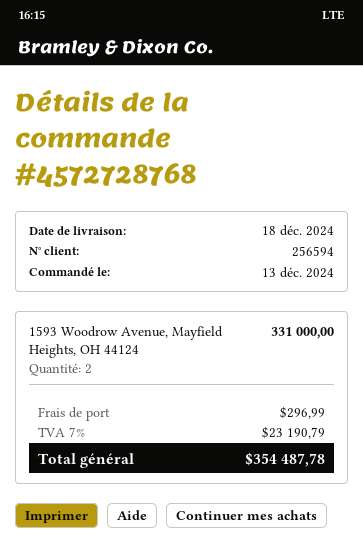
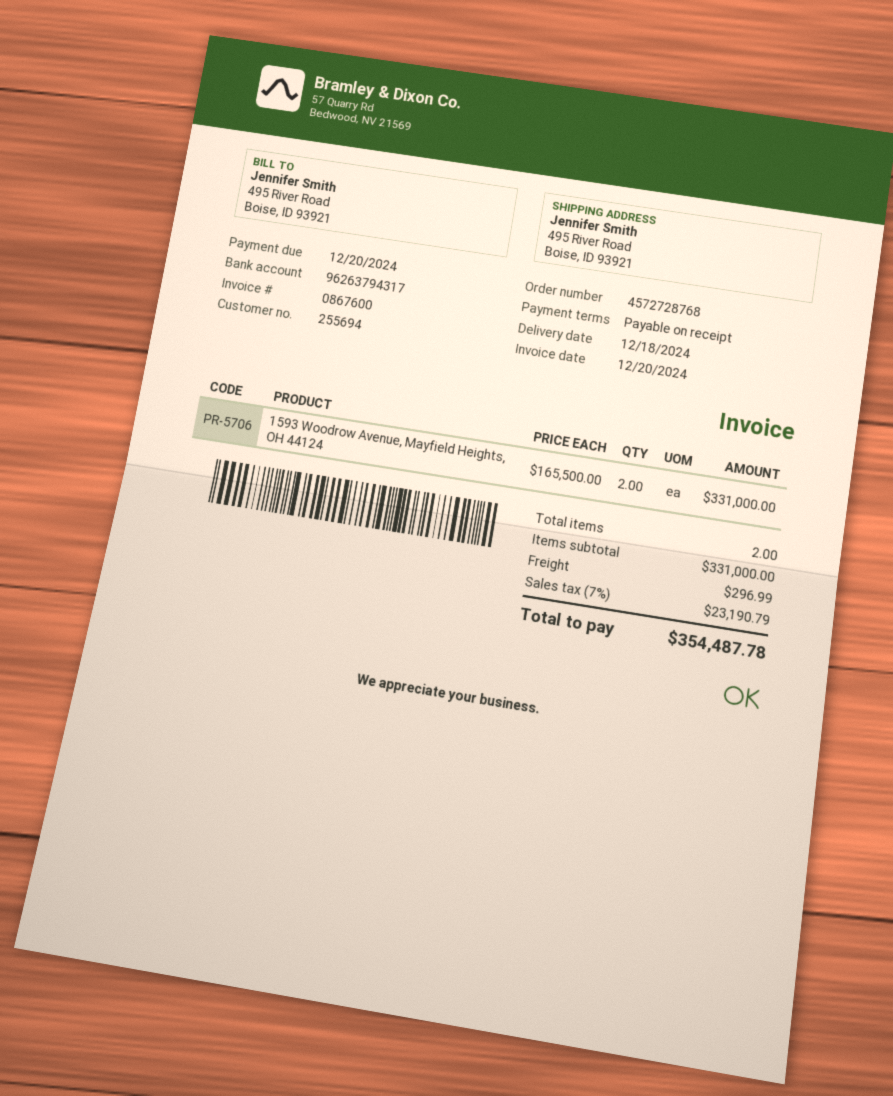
customer number: 256594 -> 255694

